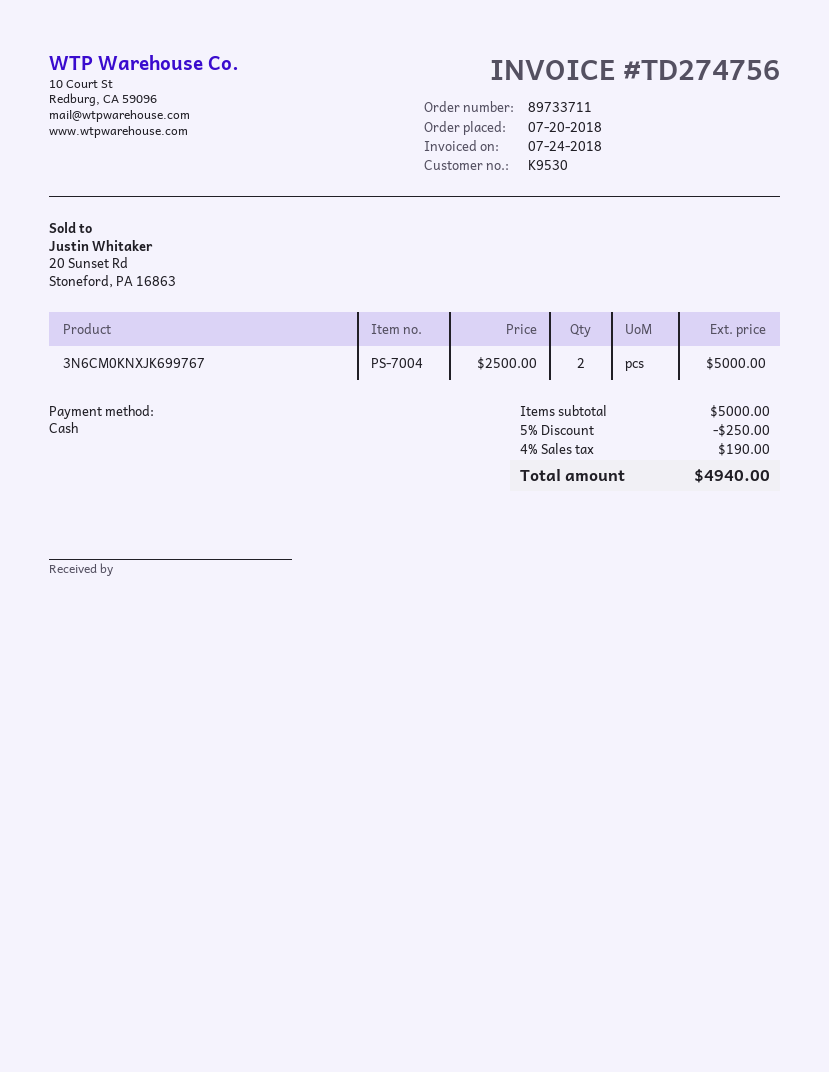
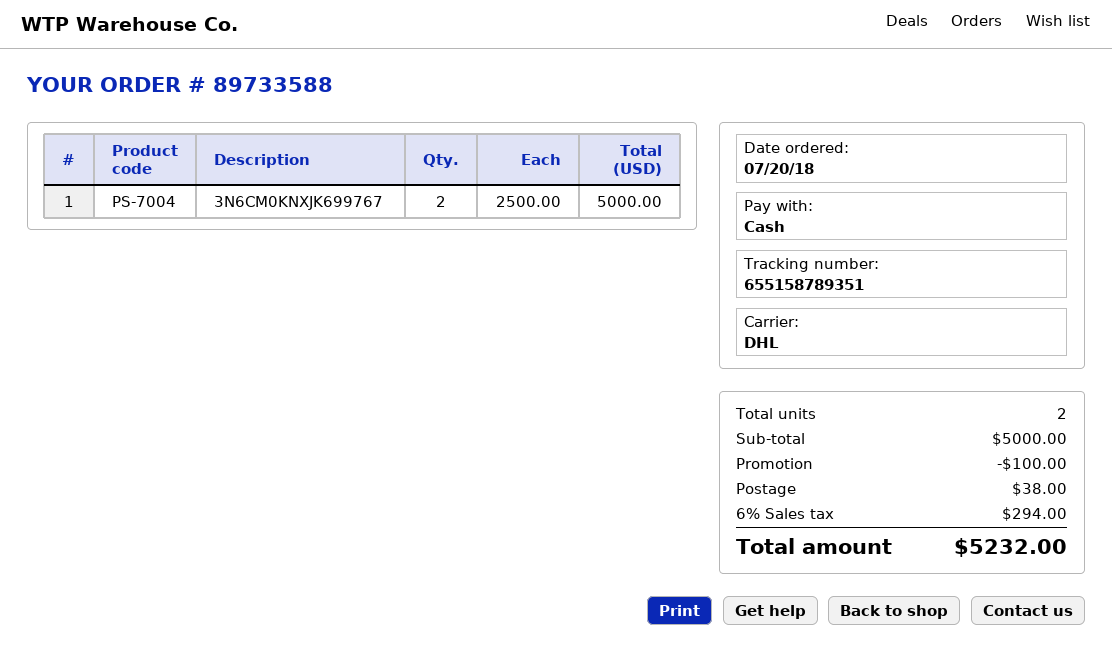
order number: 89733711 -> 89733588
discount: 250.00 -> 100.00
shipping: none -> 38.00
tax: 4% = 190.00 -> 6% = 294.00
total: 4940.00 -> 5232.00

